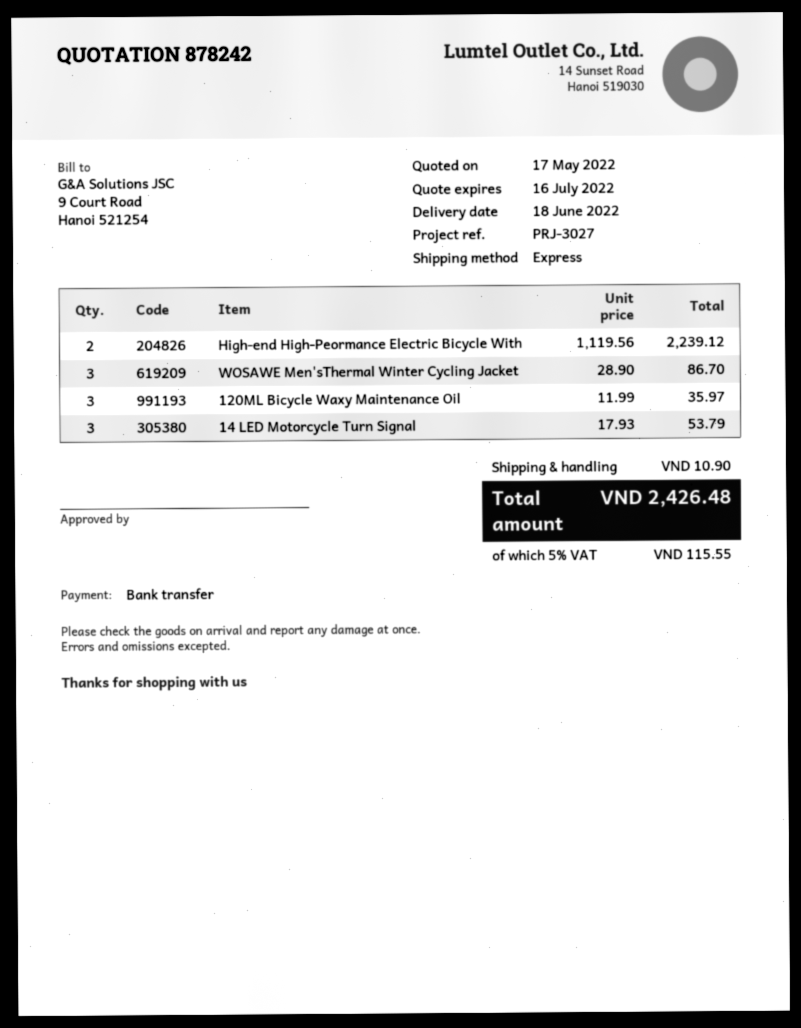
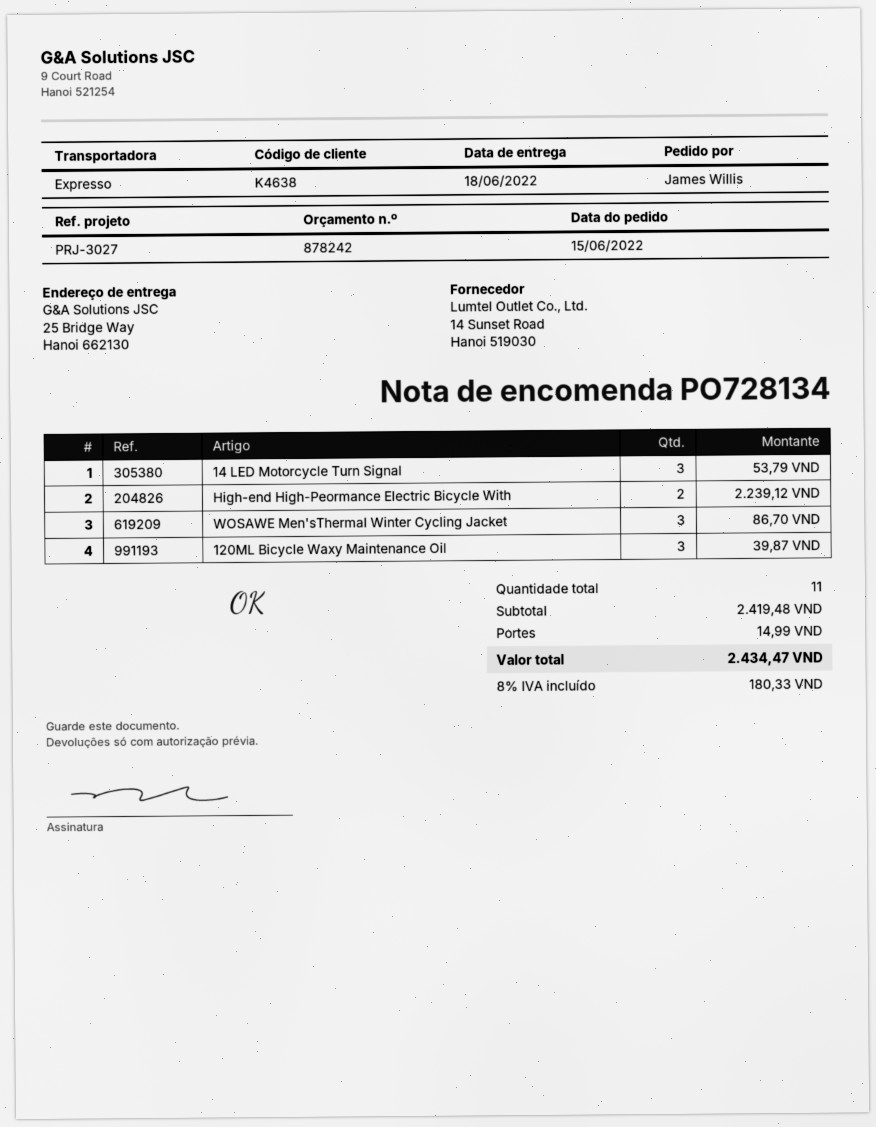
120ML Bicycle Waxy Maintenance Oil: 3 for 35.97 -> 3 for 39.87
shipping: 10.90 -> 14.99
tax: 5% = 115.55 -> 8% = 180.33
total: 2426.48 -> 2434.47

